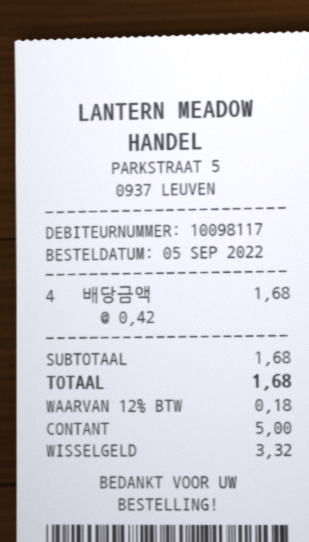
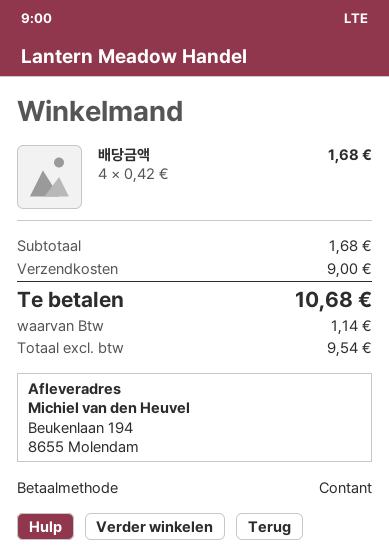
shipping: none -> 9.00
tax: 0.18 -> 1.14
total: 1.68 -> 10.68

